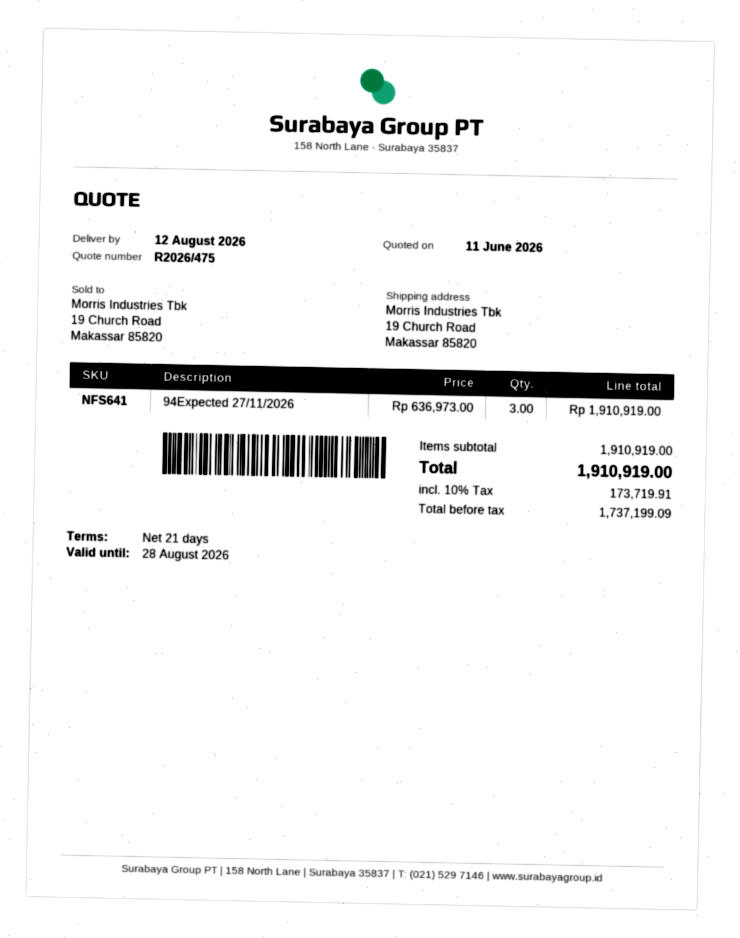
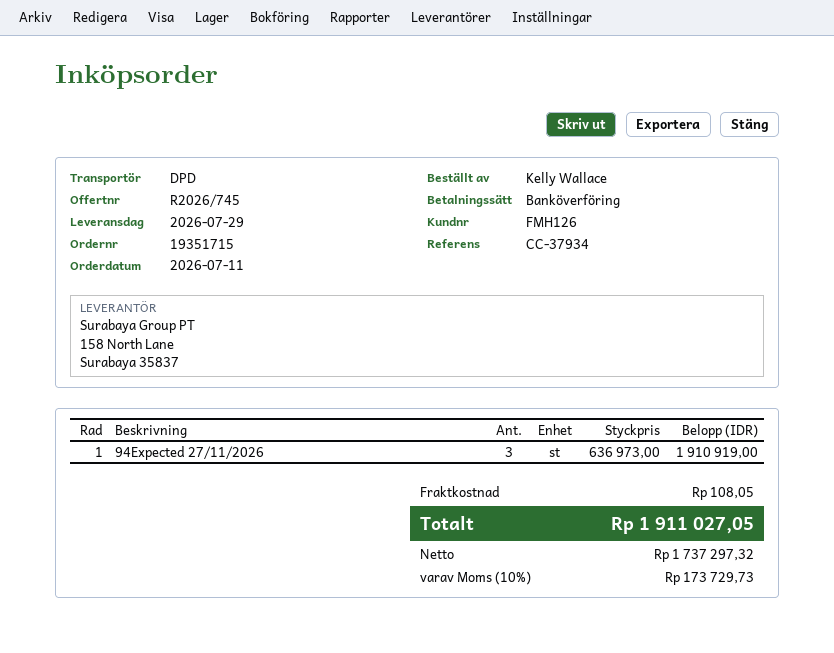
quote number: R2026/475 -> R2026/745
delivery date: 2026-08-12 -> 2026-07-29
shipping: none -> 108.05
net: 1737199.09 -> 1737297.32
tax: 10% = 173719.91 -> 10% = 173729.73
total: 1910919.00 -> 1911027.05

